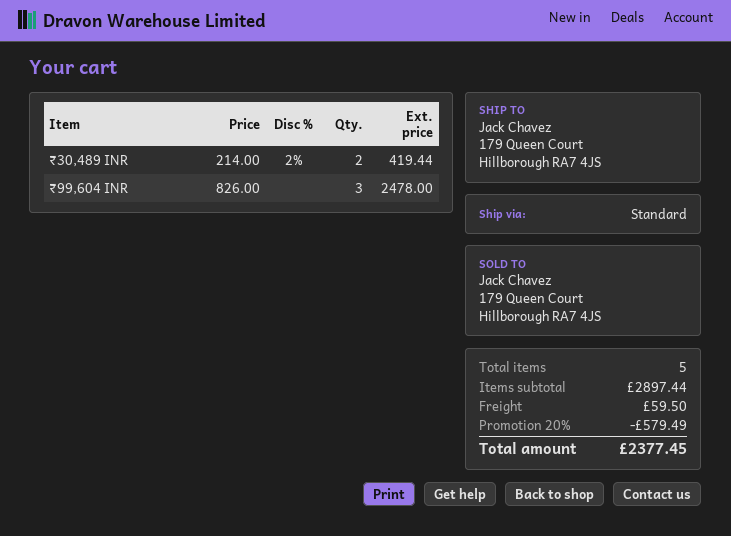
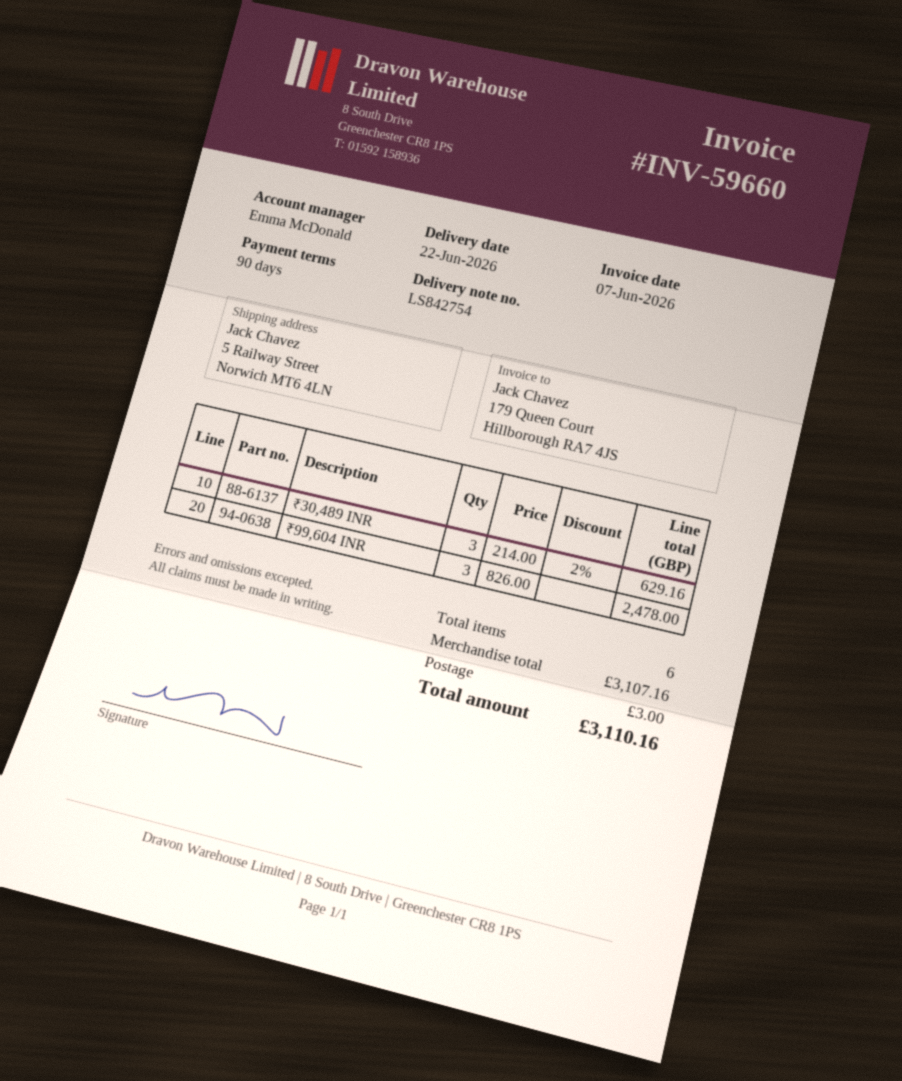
ship to: 179 Queen Court, Hillborough RA7 4JS -> 5 Railway Street, Norwich MT6 4LN
₹30,489 INR: 2 x 214.00 - 2% = 419.44 -> 3 x 214.00 - 2% = 629.16
total quantity: 5 -> 6
subtotal: 2897.44 -> 3107.16
discount: 20% = 579.49 -> none
shipping: 59.50 -> 3.00
total: 2377.45 -> 3110.16

